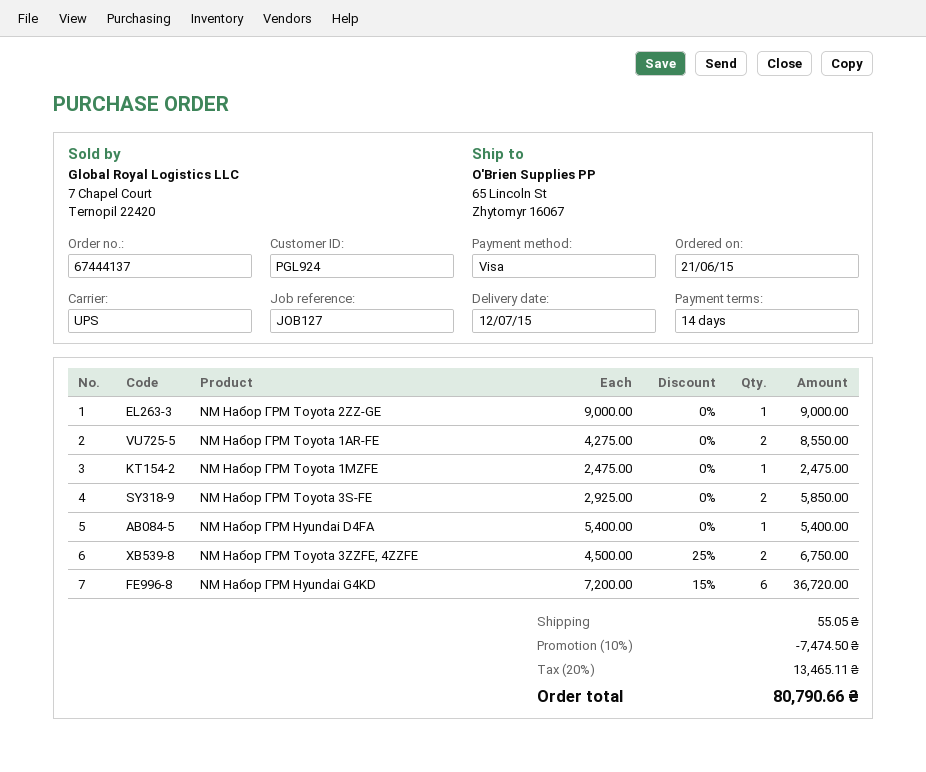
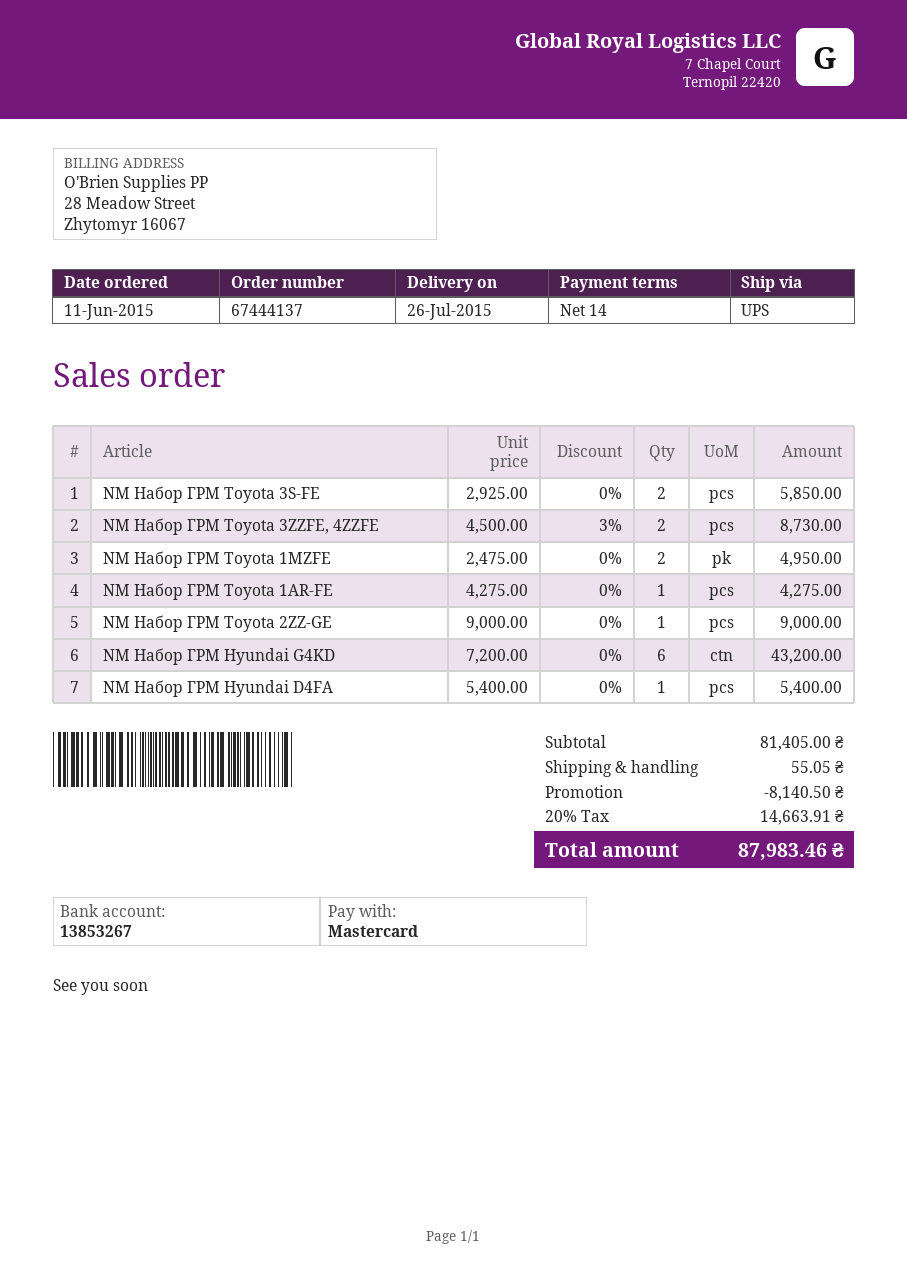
order date: 2015-06-21 -> 2015-06-11
delivery date: 2015-07-12 -> 2015-07-26
payment method: Visa -> Mastercard
NM Набор ГРМ Toyota 1AR-FE: 2 x 4275.00 = 8550.00 -> 1 x 4275.00 = 4275.00
NM Набор ГРМ Toyota 1MZFE: 1 x 2475.00 = 2475.00 -> 2 x 2475.00 = 4950.00
NM Набор ГРМ Toyota 3ZZFE, 4ZZFE: 2 x 4500.00 - 25% = 6750.00 -> 2 x 4500.00 - 3% = 8730.00
NM Набор ГРМ Hyundai G4KD: 6 x 7200.00 - 15% = 36720.00 -> 6 x 7200.00 = 43200.00
discount: 7474.50 -> 8140.50
tax: 20% = 13465.11 -> 20% = 14663.91
total: 80790.66 -> 87983.46

